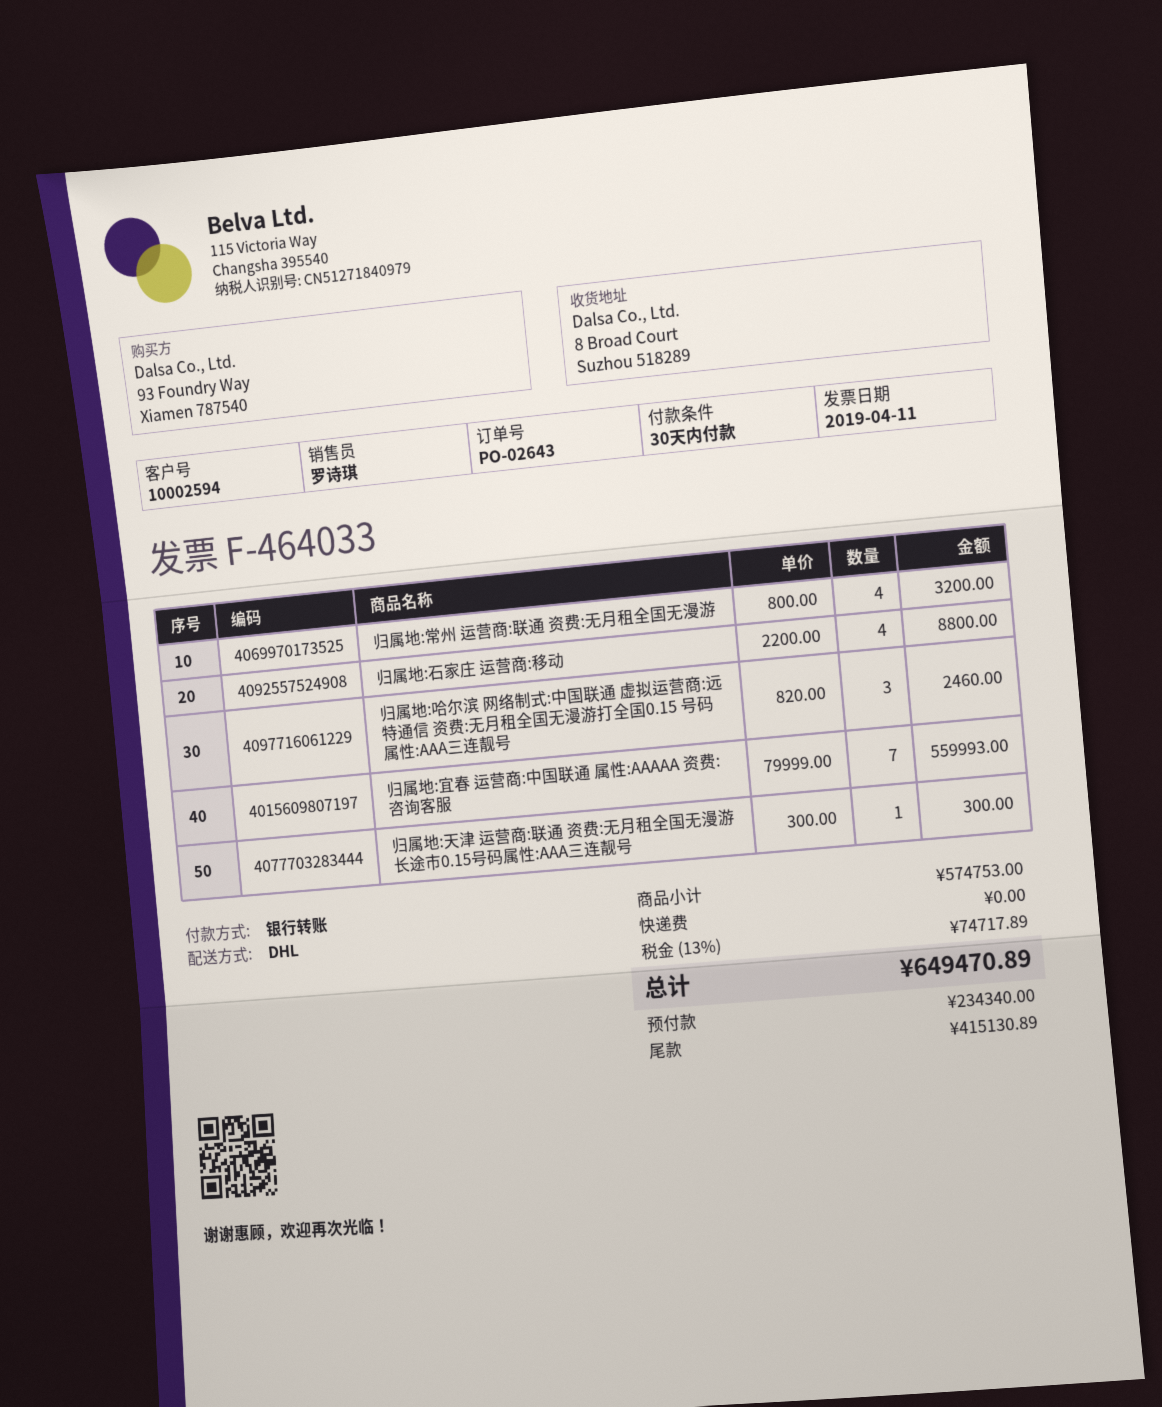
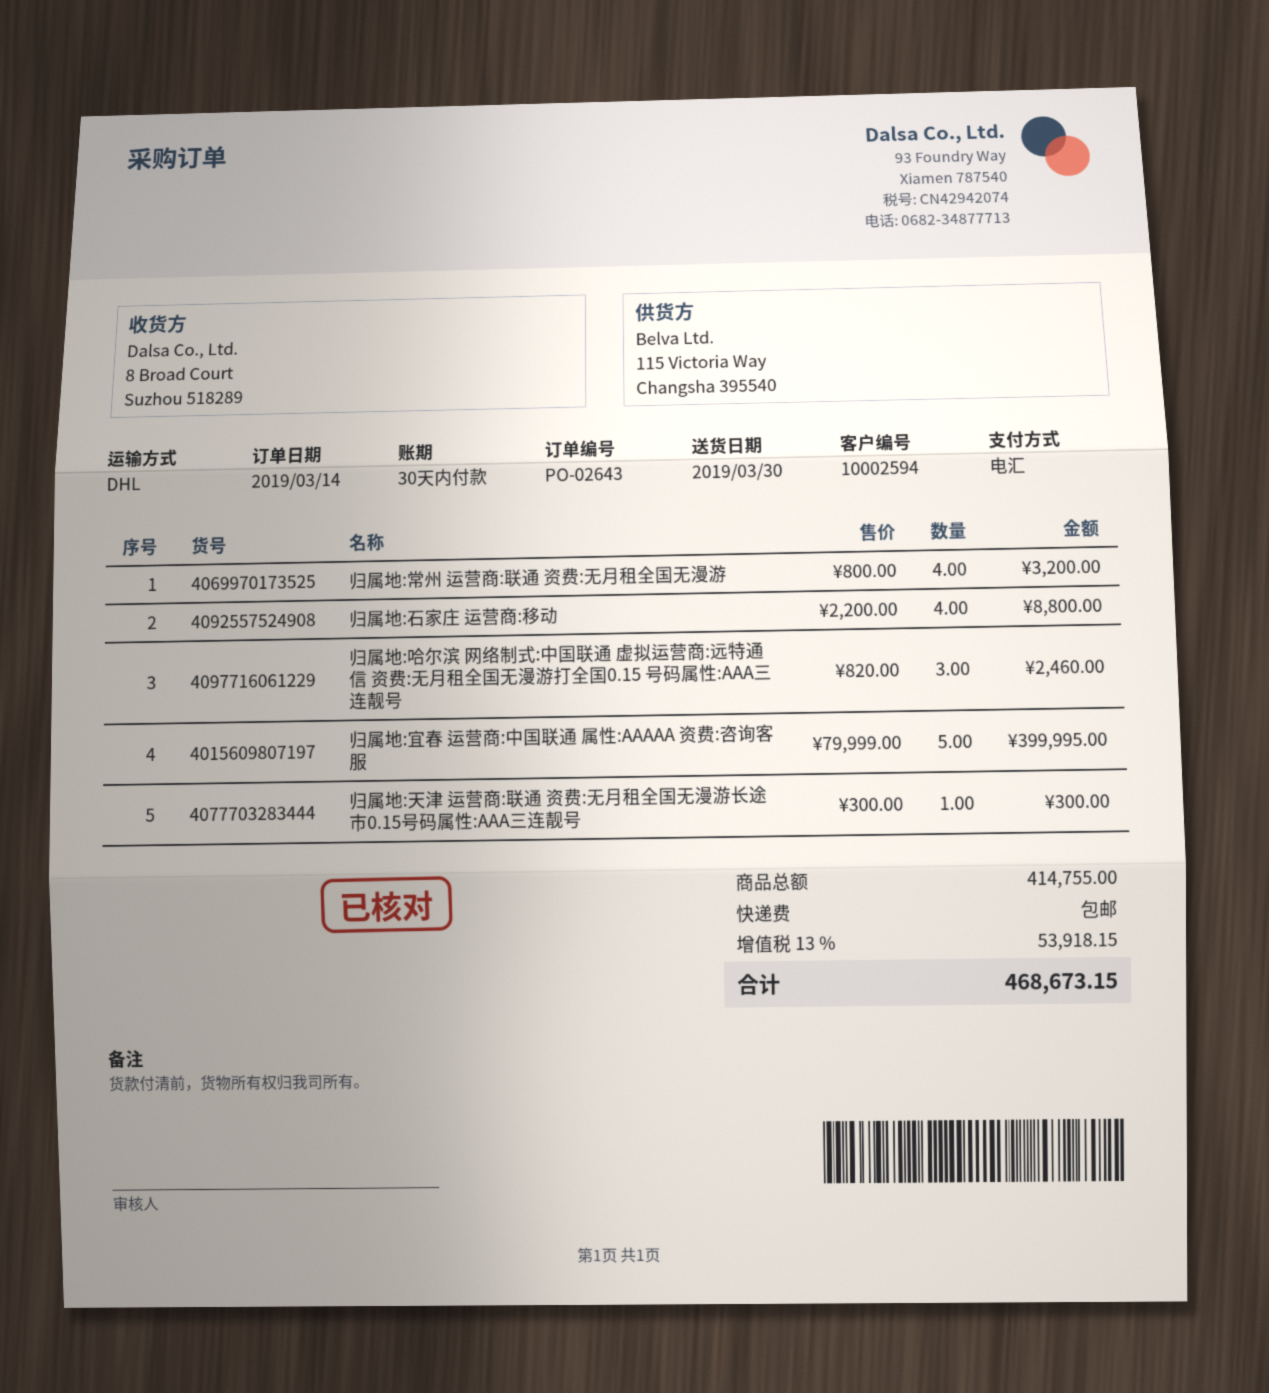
归属地:宜春 运营商:中国联通 属性:AAAAA 资费:咨询客服: 7 x 79999.00 = 559993.00 -> 5 x 79999.00 = 399995.00
subtotal: 574753.00 -> 414755.00
tax: 13% = 74717.89 -> 13% = 53918.15
total: 649470.89 -> 468673.15

